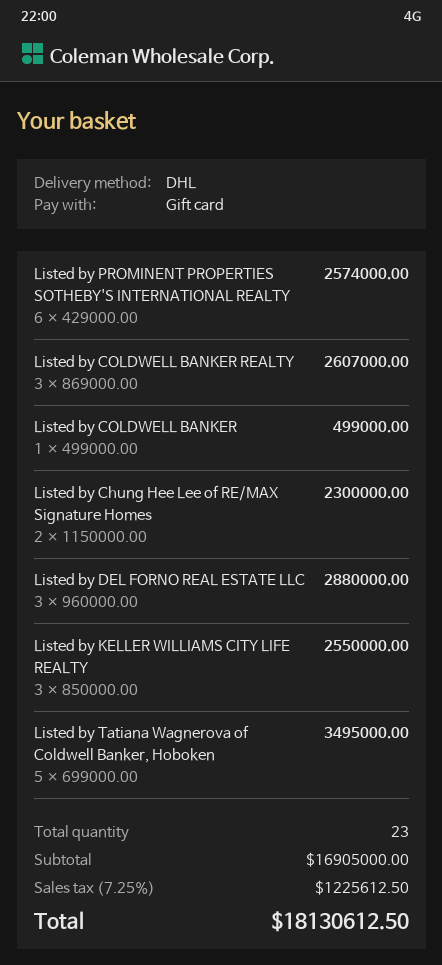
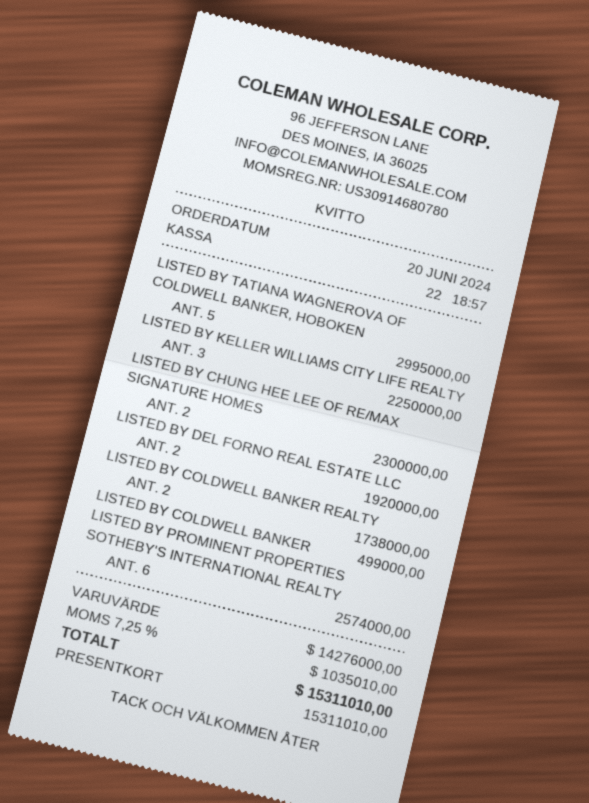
Listed by COLDWELL BANKER REALTY: 3 for 2607000.00 -> 2 for 1738000.00
Listed by DEL FORNO REAL ESTATE LLC: 3 for 2880000.00 -> 2 for 1920000.00
Listed by KELLER WILLIAMS CITY LIFE REALTY: 3 for 2550000.00 -> 3 for 2250000.00
Listed by Tatiana Wagnerova of Coldwell Banker, Hoboken: 5 for 3495000.00 -> 5 for 2995000.00
subtotal: 16905000.00 -> 14276000.00
tax: 7.25% = 1225612.50 -> 7.25% = 1035010.00
total: 18130612.50 -> 15311010.00

